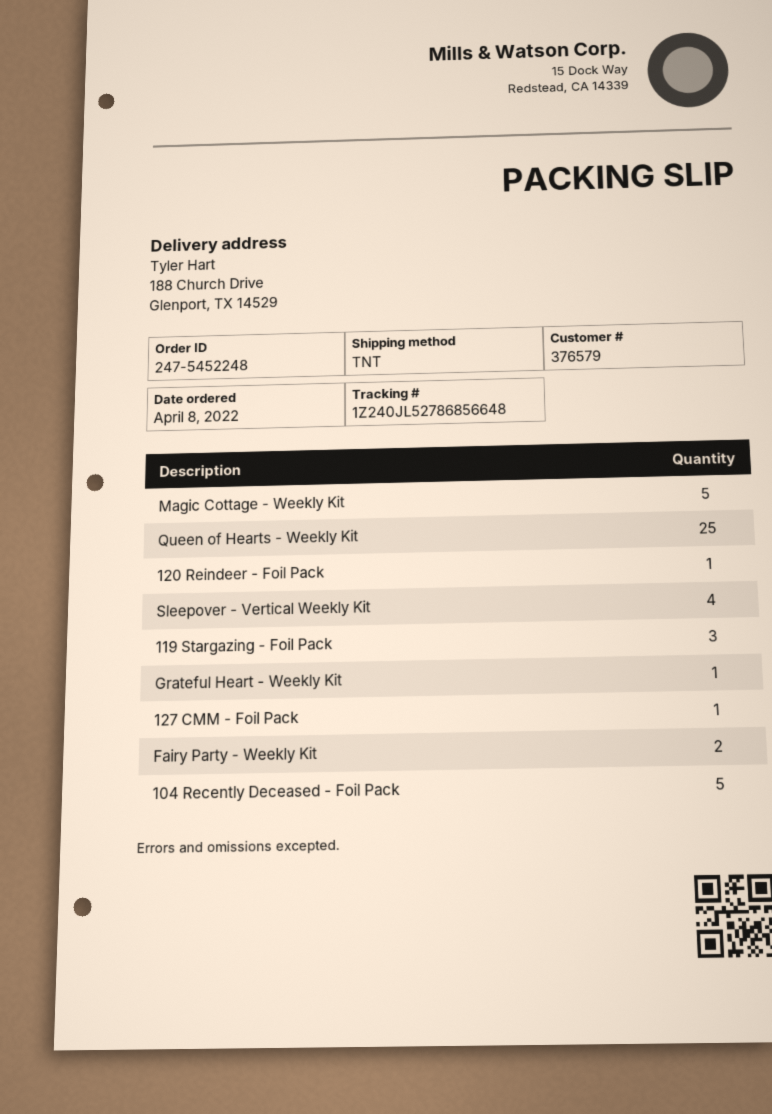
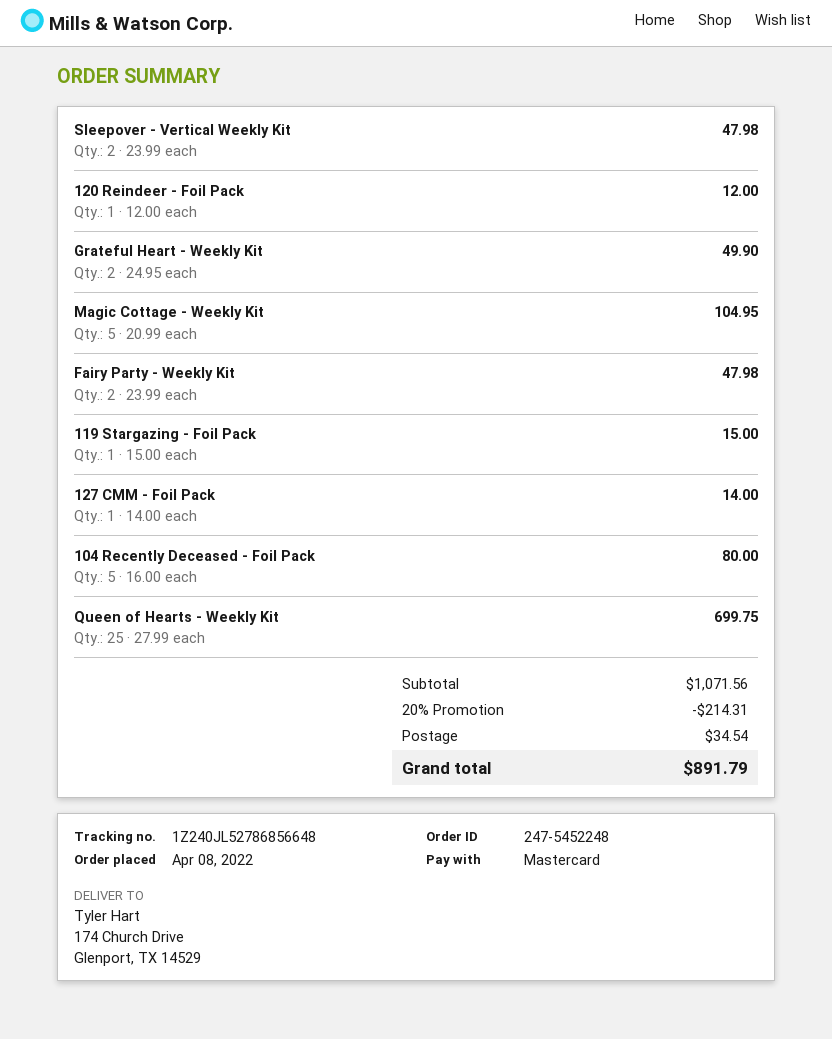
ship to: 188 Church Drive, Glenport, TX 14529 -> 174 Church Drive, Glenport, TX 14529
Sleepover - Vertical Weekly Kit: 4 -> 2
119 Stargazing - Foil Pack: 3 -> 1
Grateful Heart - Weekly Kit: 1 -> 2

